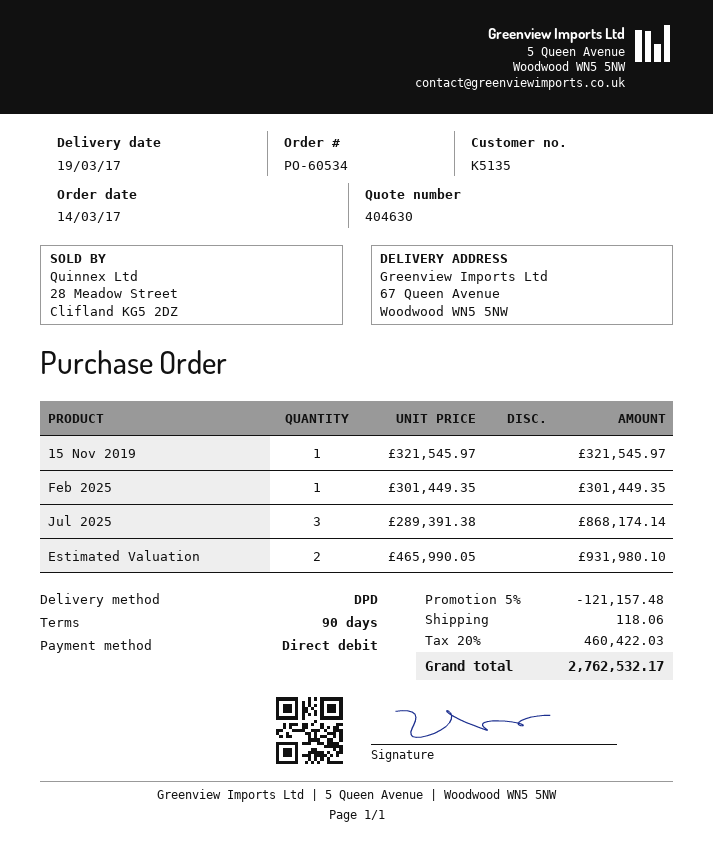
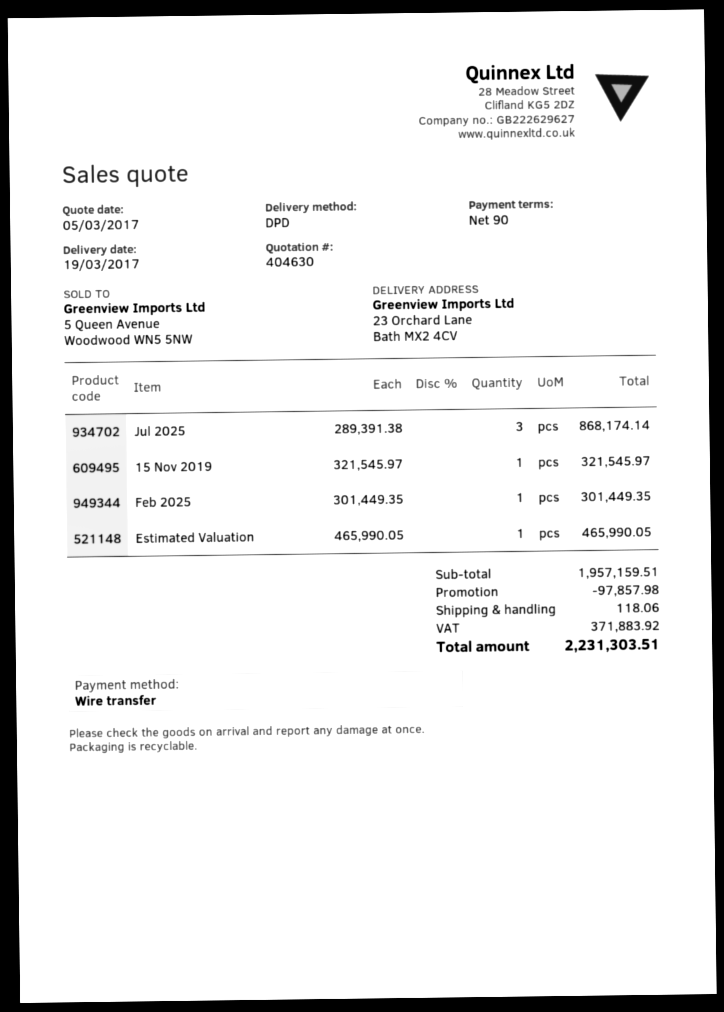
payment method: direct debit -> bank transfer
ship to: 67 Queen Avenue, Woodwood WN5 5NW -> 23 Orchard Lane, Bath MX2 4CV
Estimated Valuation: 2 x 465990.05 = 931980.10 -> 1 x 465990.05 = 465990.05
discount: 121157.48 -> 97857.98
tax: 460422.03 -> 371883.92
total: 2762532.17 -> 2231303.51

